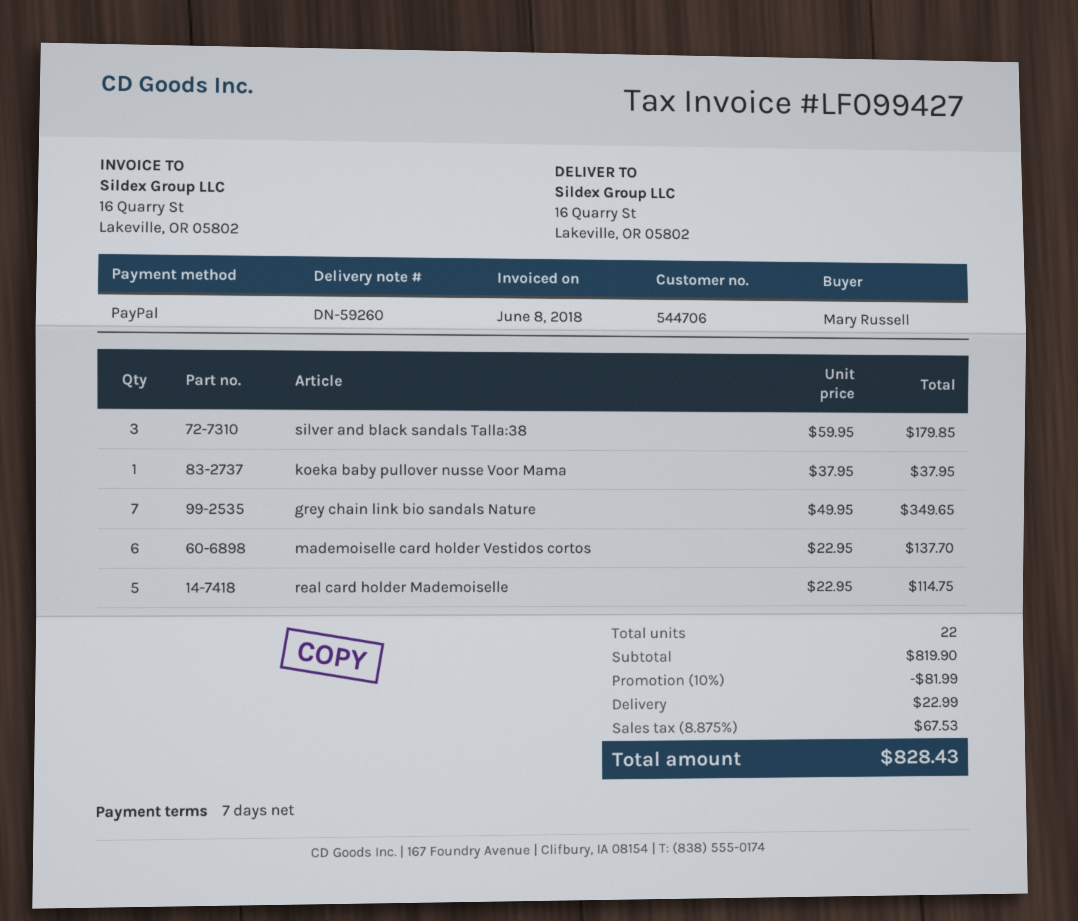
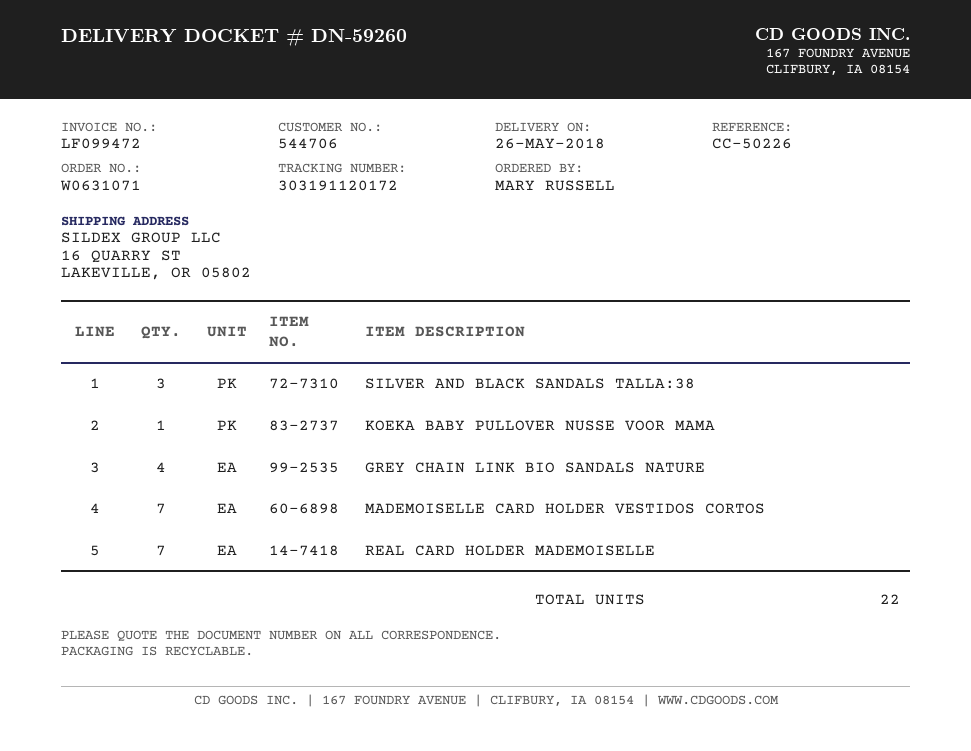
invoice number: LF099427 -> LF099472
grey chain link bio sandals Nature: 7 -> 4
mademoiselle card holder Vestidos cortos: 6 -> 7
real card holder Mademoiselle: 5 -> 7

